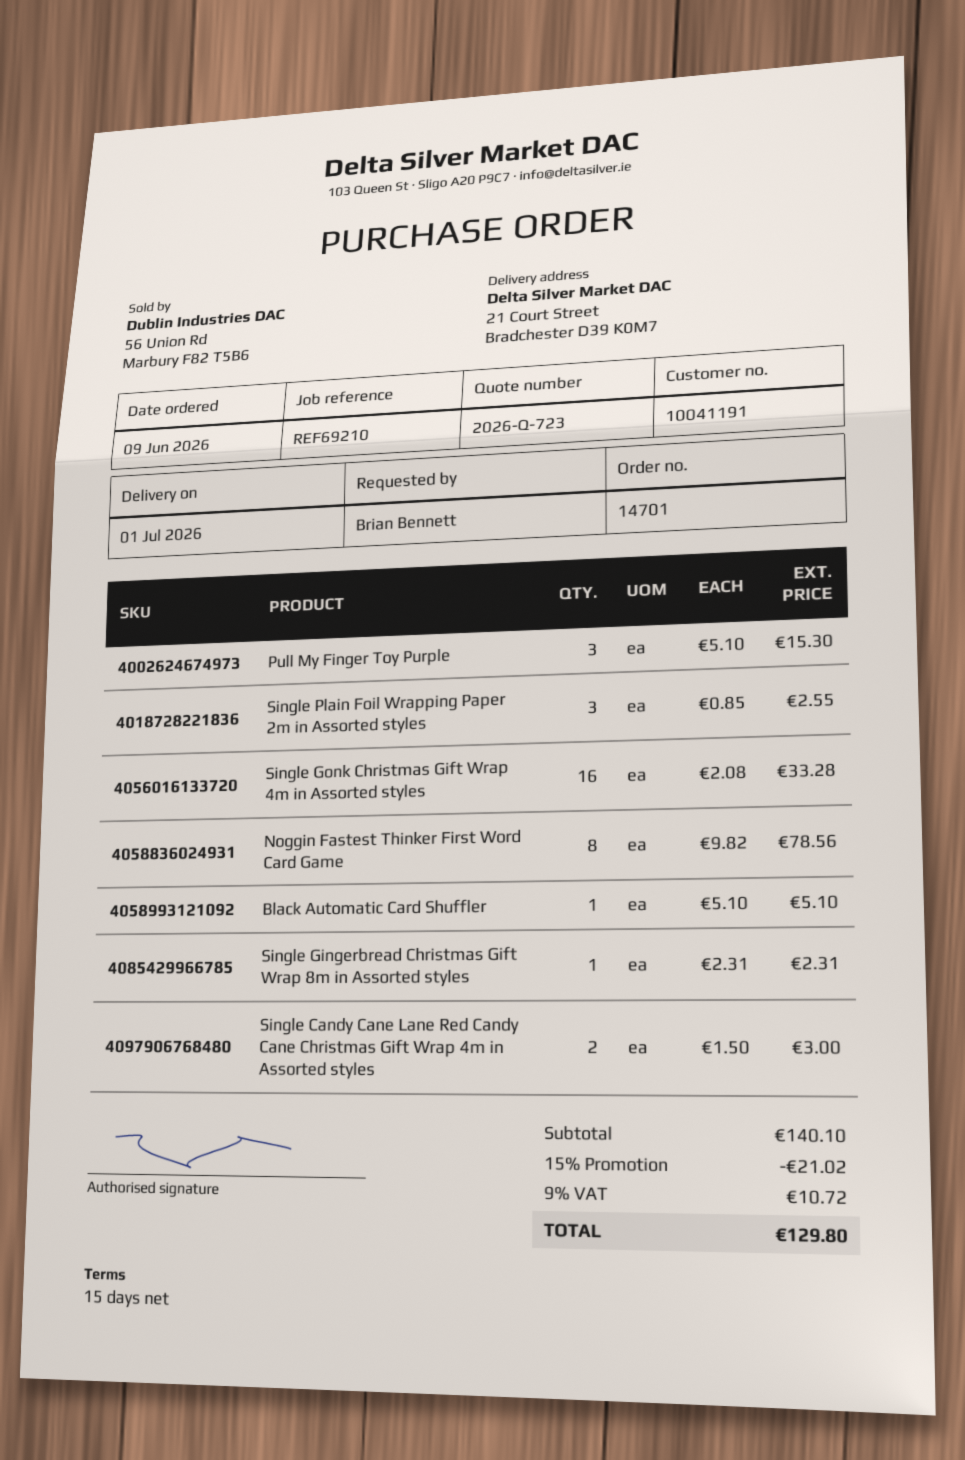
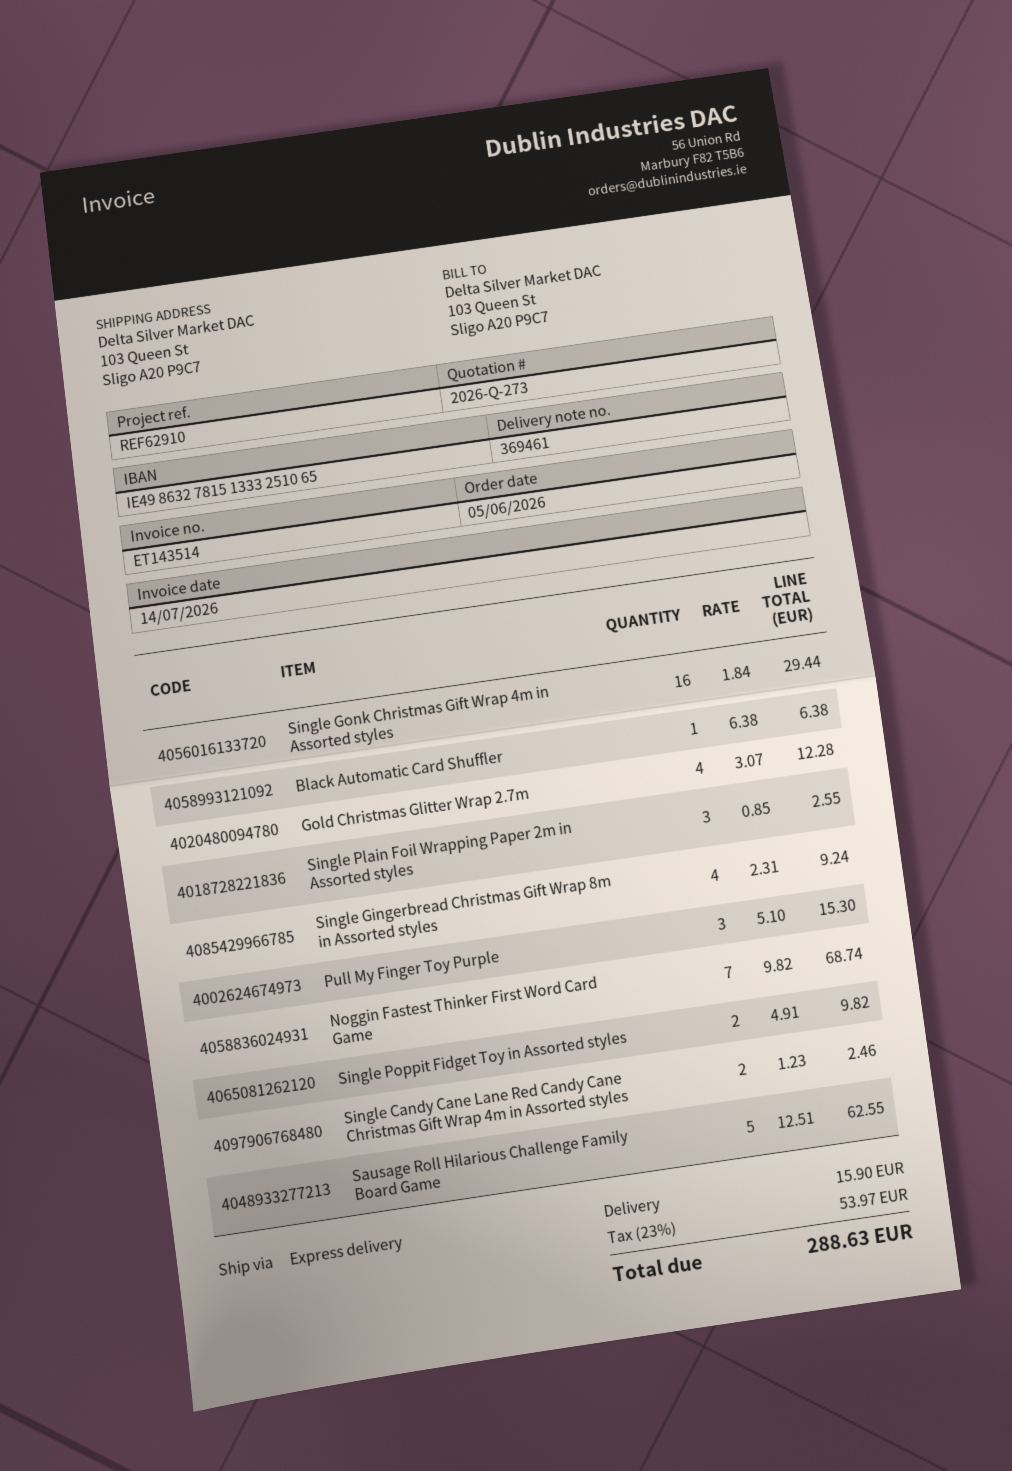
quote number: 2026-Q-723 -> 2026-Q-273
order date: 2026-06-09 -> 2026-06-05
reference: REF69210 -> REF62910
ship to: 21 Court Street, Bradchester D39 K0M7 -> 103 Queen St, Sligo A20 P9C7
Single Gonk Christmas Gift Wrap 4m in Assorted styles: 16 x 2.08 = 33.28 -> 16 x 1.84 = 29.44
Noggin Fastest Thinker First Word Card Game: 8 x 9.82 = 78.56 -> 7 x 9.82 = 68.74
Black Automatic Card Shuffler: 1 x 5.10 = 5.10 -> 1 x 6.38 = 6.38
Single Gingerbread Christmas Gift Wrap 8m in Assorted styles: 1 x 2.31 = 2.31 -> 4 x 2.31 = 9.24
Single Candy Cane Lane Red Candy Cane Christmas Gift Wrap 4m in Assorted styles: 2 x 1.50 = 3.00 -> 2 x 1.23 = 2.46
Gold Christmas Glitter Wrap 2.7m: none -> 4 x 3.07 = 12.28
Single Poppit Fidget Toy in Assorted styles: none -> 2 x 4.91 = 9.82
Sausage Roll Hilarious Challenge Family Board Game: none -> 5 x 12.51 = 62.55
discount: 15% = 21.02 -> none
shipping: none -> 15.90
tax: 9% = 10.72 -> 23% = 53.97
total: 129.80 -> 288.63

